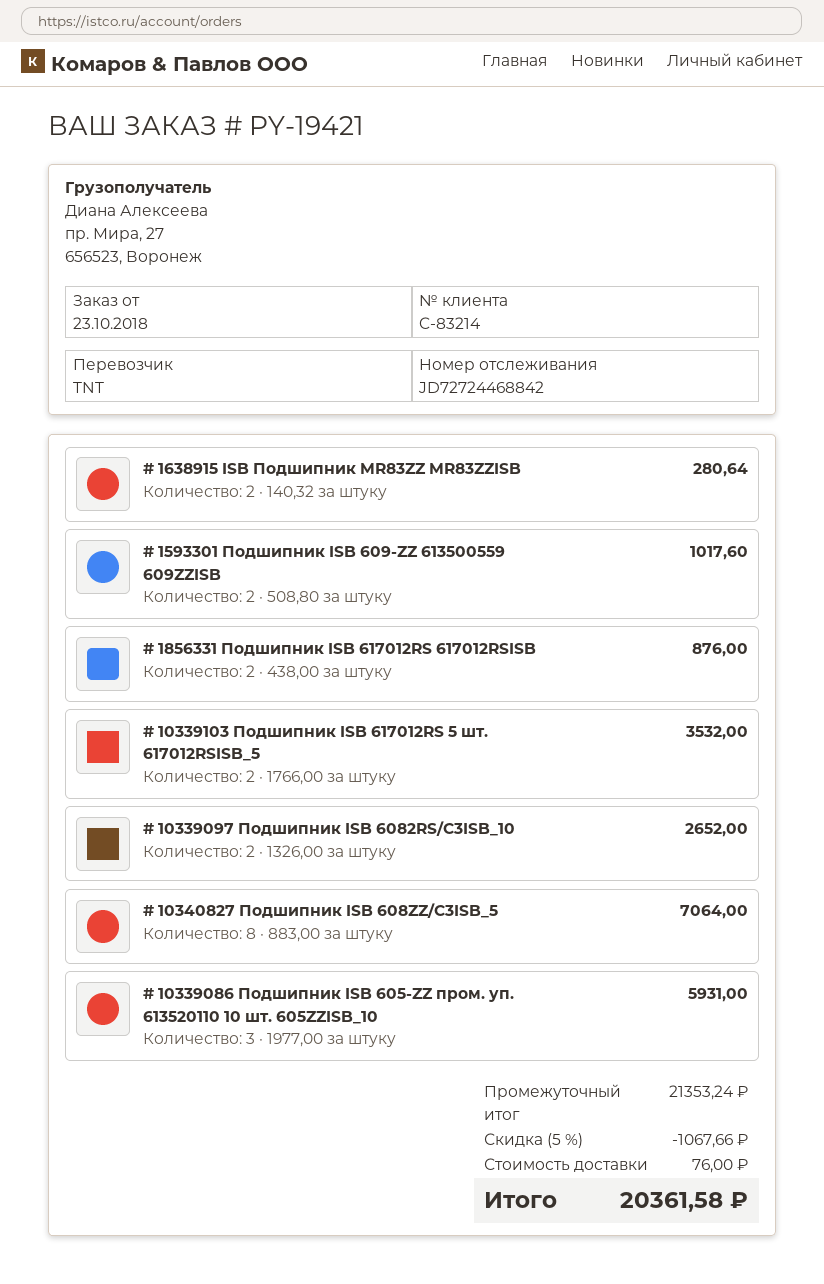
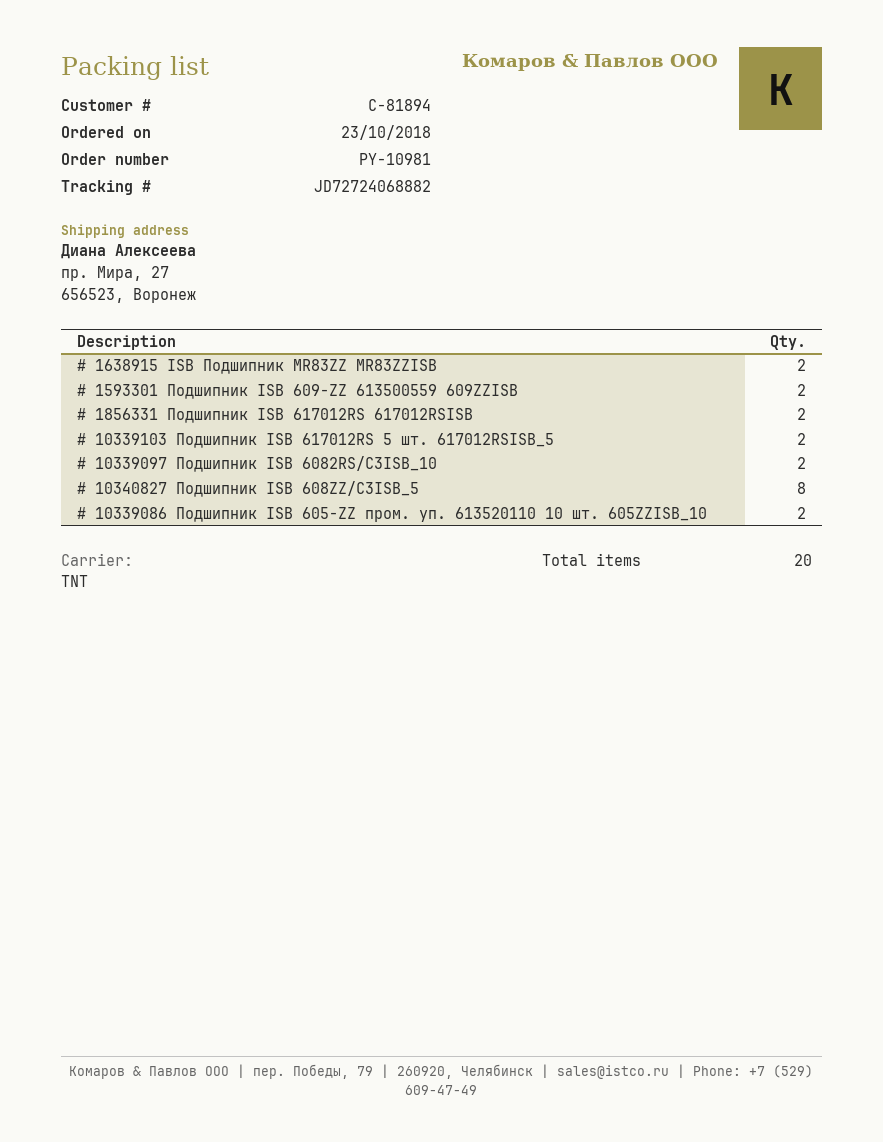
order number: PY-19421 -> PY-10981
customer number: C-83214 -> C-81894
tracking number: JD72724468842 -> JD72724068882
# 10339086 Подшипник ISB 605-ZZ пром. уп. 613520110 10 шт. 605ZZISB_10: 3 -> 2

